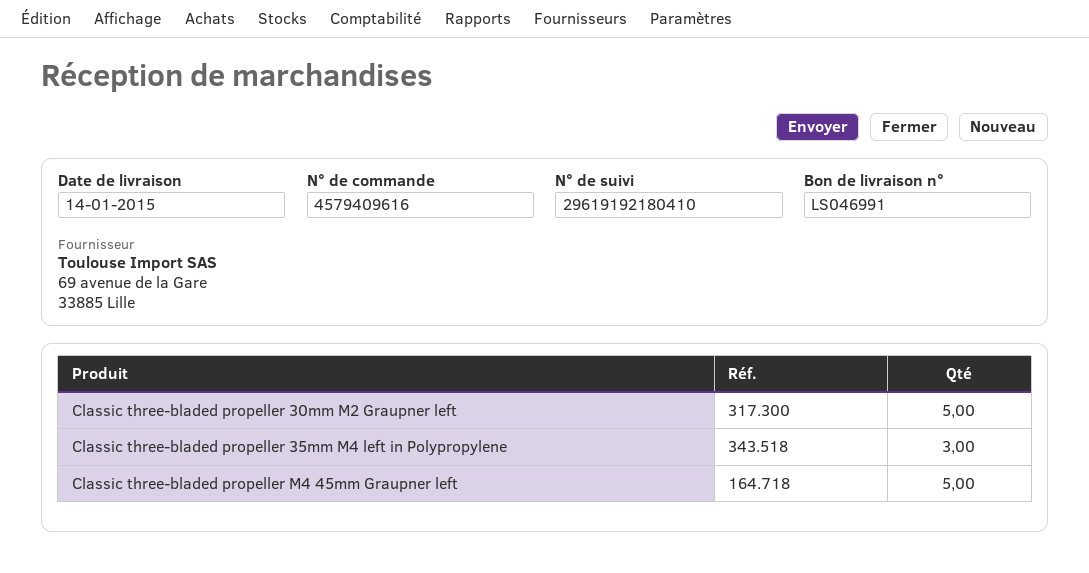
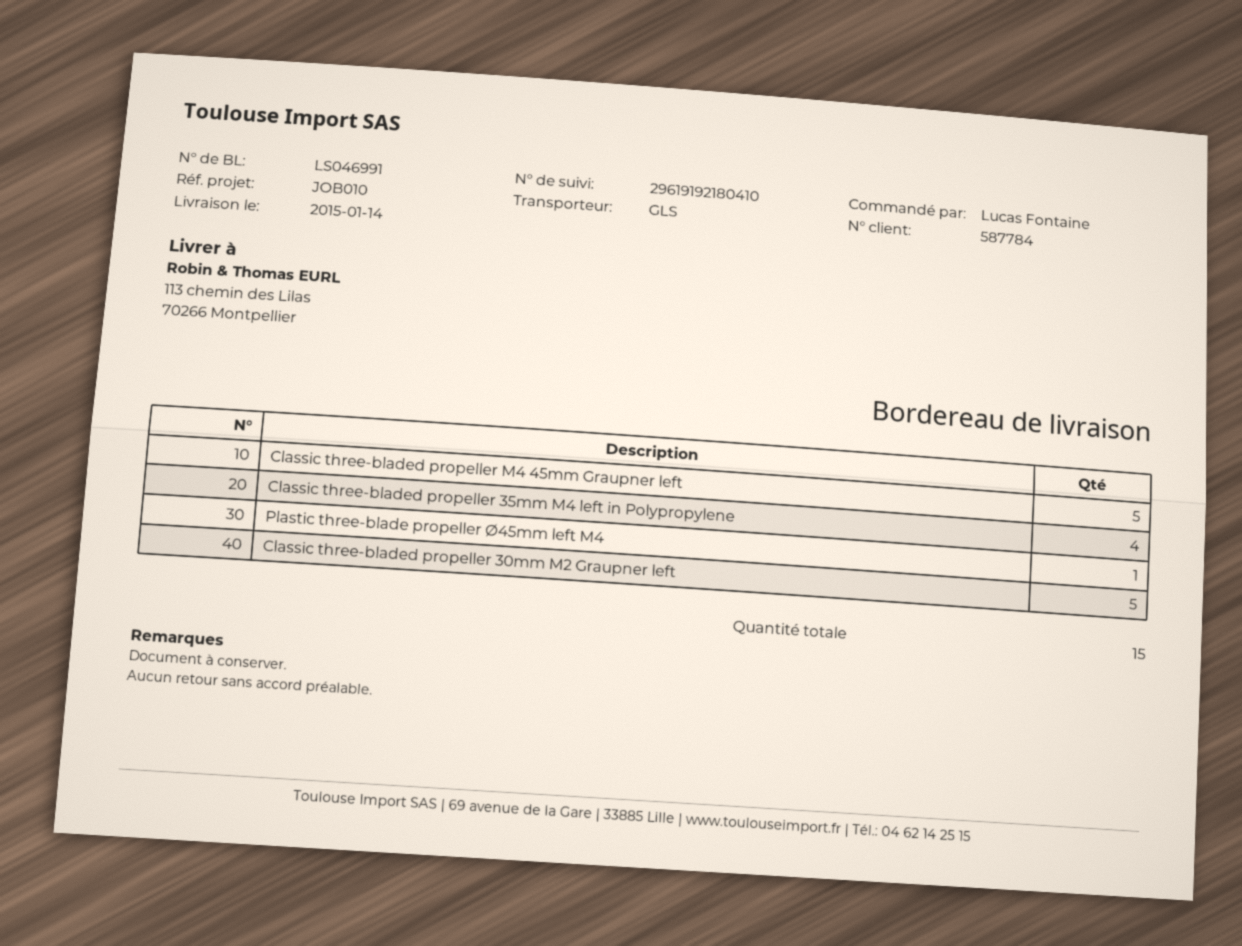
Classic three-bladed propeller 35mm M4 left in Polypropylene: 3 -> 4
Plastic three-blade propeller Ø45mm left M4: none -> 1

